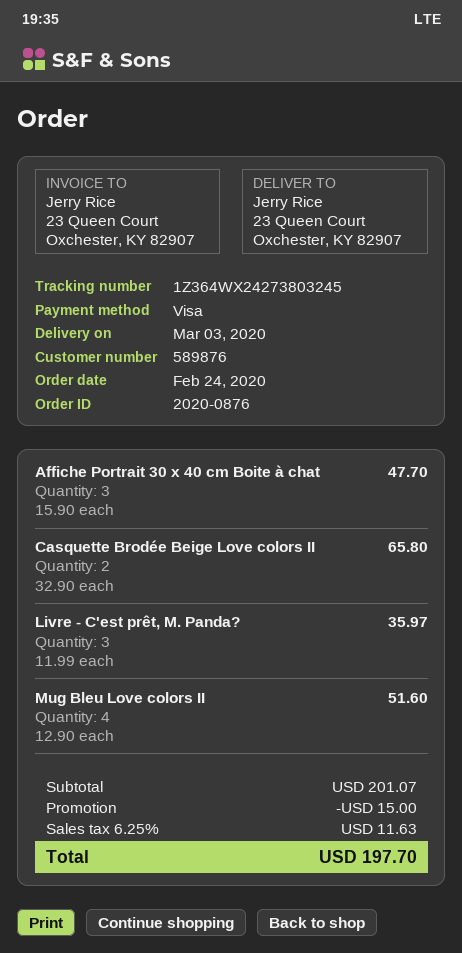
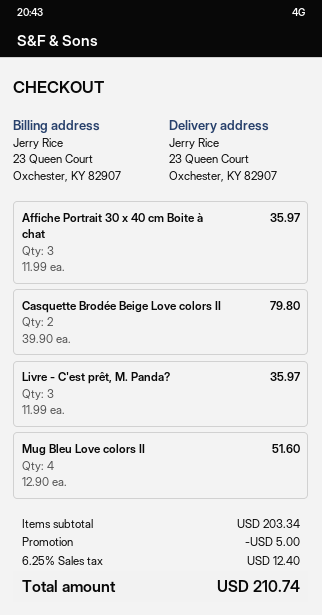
Affiche Portrait 30 x 40 cm Boite à chat: 3 x 15.90 = 47.70 -> 3 x 11.99 = 35.97
Casquette Brodée Beige Love colors II: 2 x 32.90 = 65.80 -> 2 x 39.90 = 79.80
subtotal: 201.07 -> 203.34
discount: 15.00 -> 5.00
tax: 6.25% = 11.63 -> 6.25% = 12.40
total: 197.70 -> 210.74

